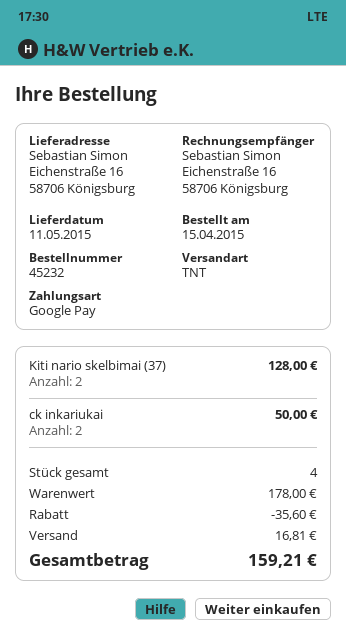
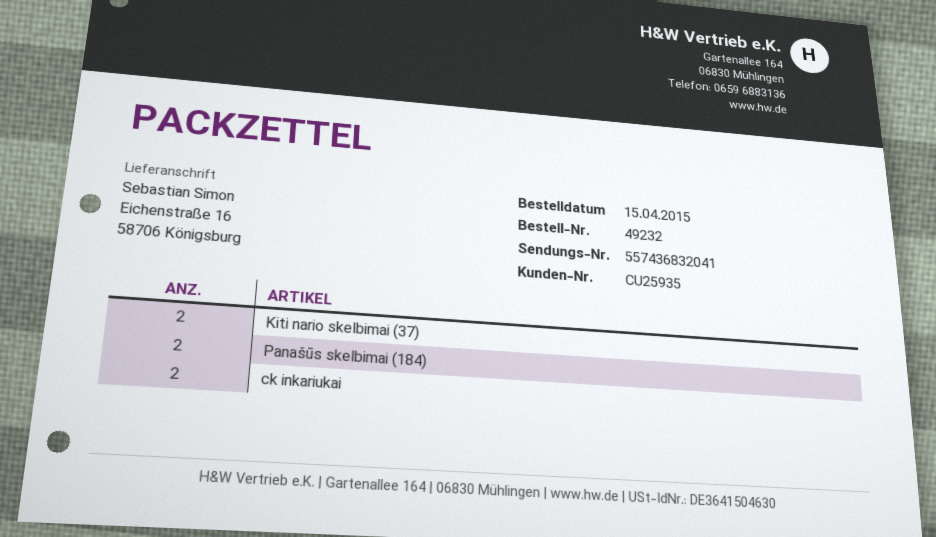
order number: 45232 -> 49232
Panašūs skelbimai (184): none -> 2

